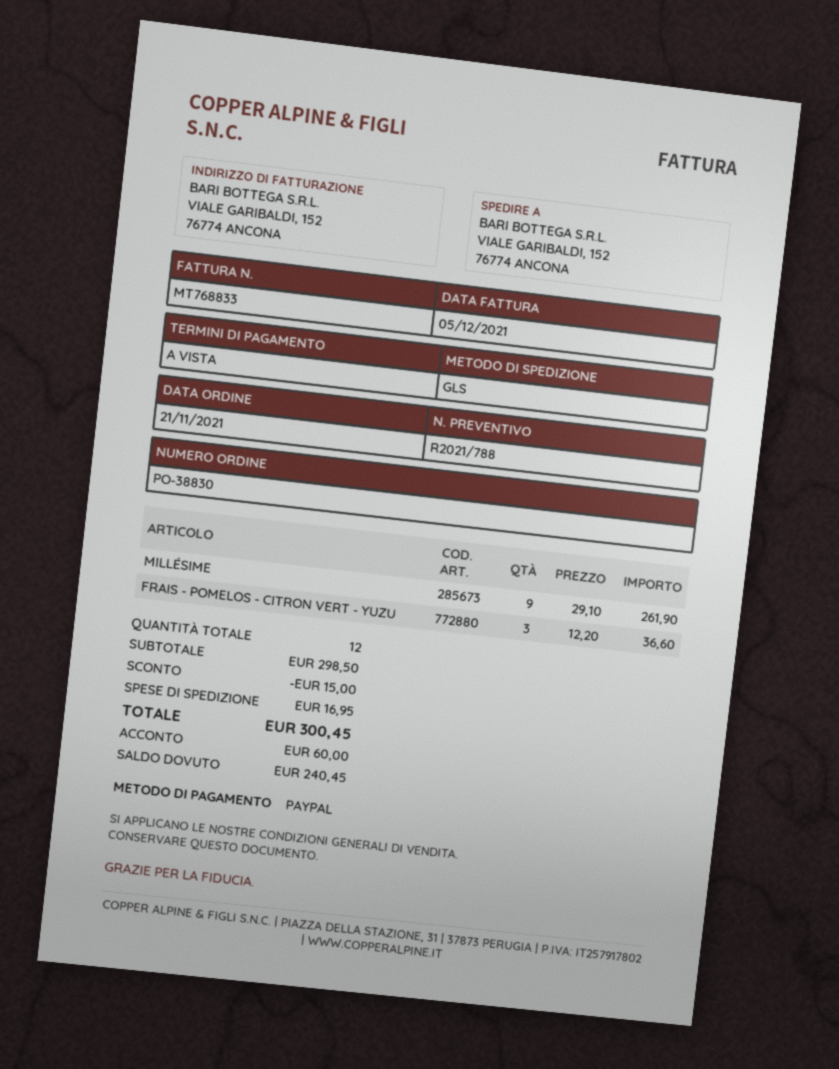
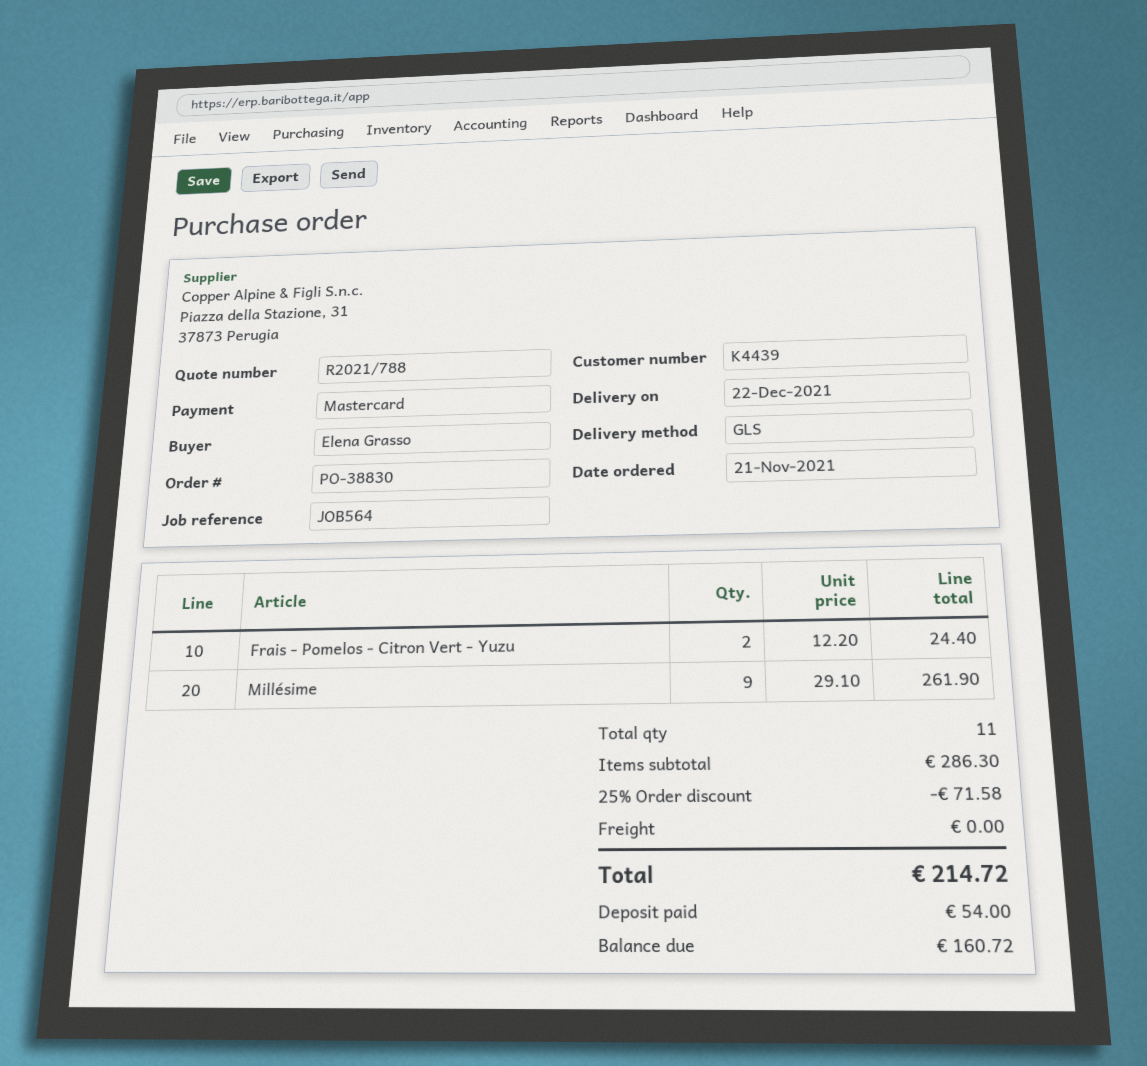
payment method: PayPal -> Mastercard
FRAIS - POMELOS - CITRON VERT - YUZU: 3 x 12.20 = 36.60 -> 2 x 12.20 = 24.40
total quantity: 12 -> 11
subtotal: 298.50 -> 286.30
discount: 15.00 -> 71.58
shipping: 16.95 -> 0.00
total: 300.45 -> 214.72
deposit: 60.00 -> 54.00
balance: 240.45 -> 160.72

